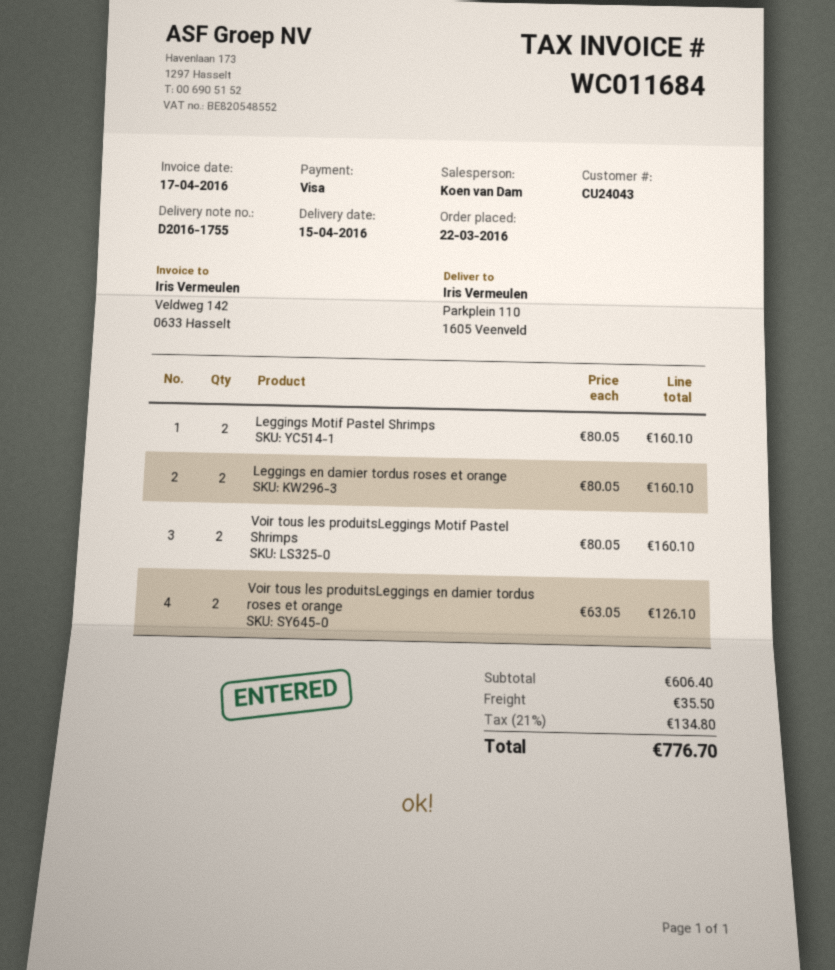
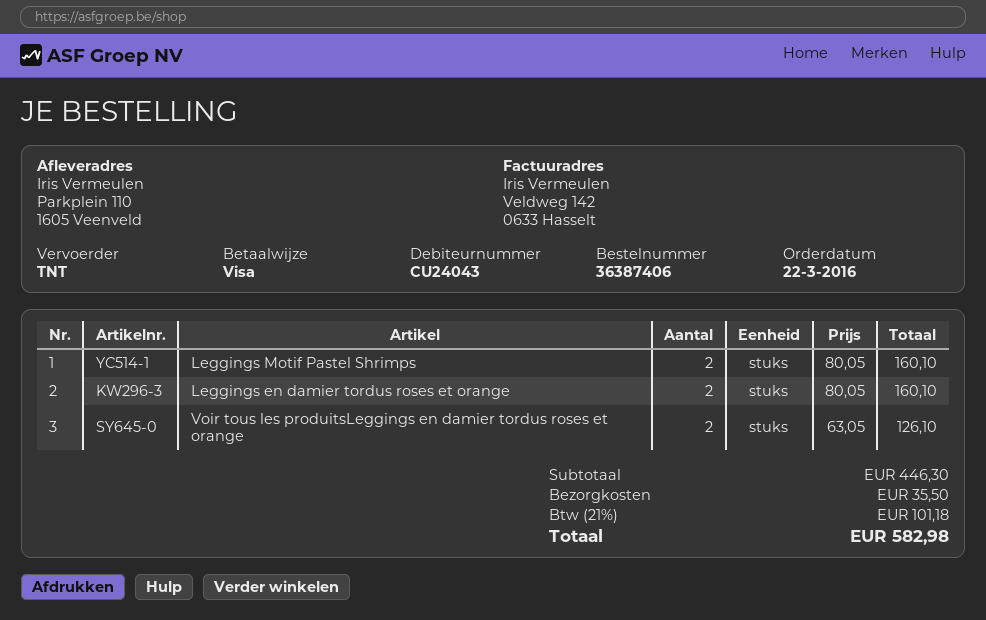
Voir tous les produitsLeggings Motif Pastel Shrimps: 2 x 80.05 = 160.10 -> none
subtotal: 606.40 -> 446.30
tax: 21% = 134.80 -> 21% = 101.18
total: 776.70 -> 582.98

